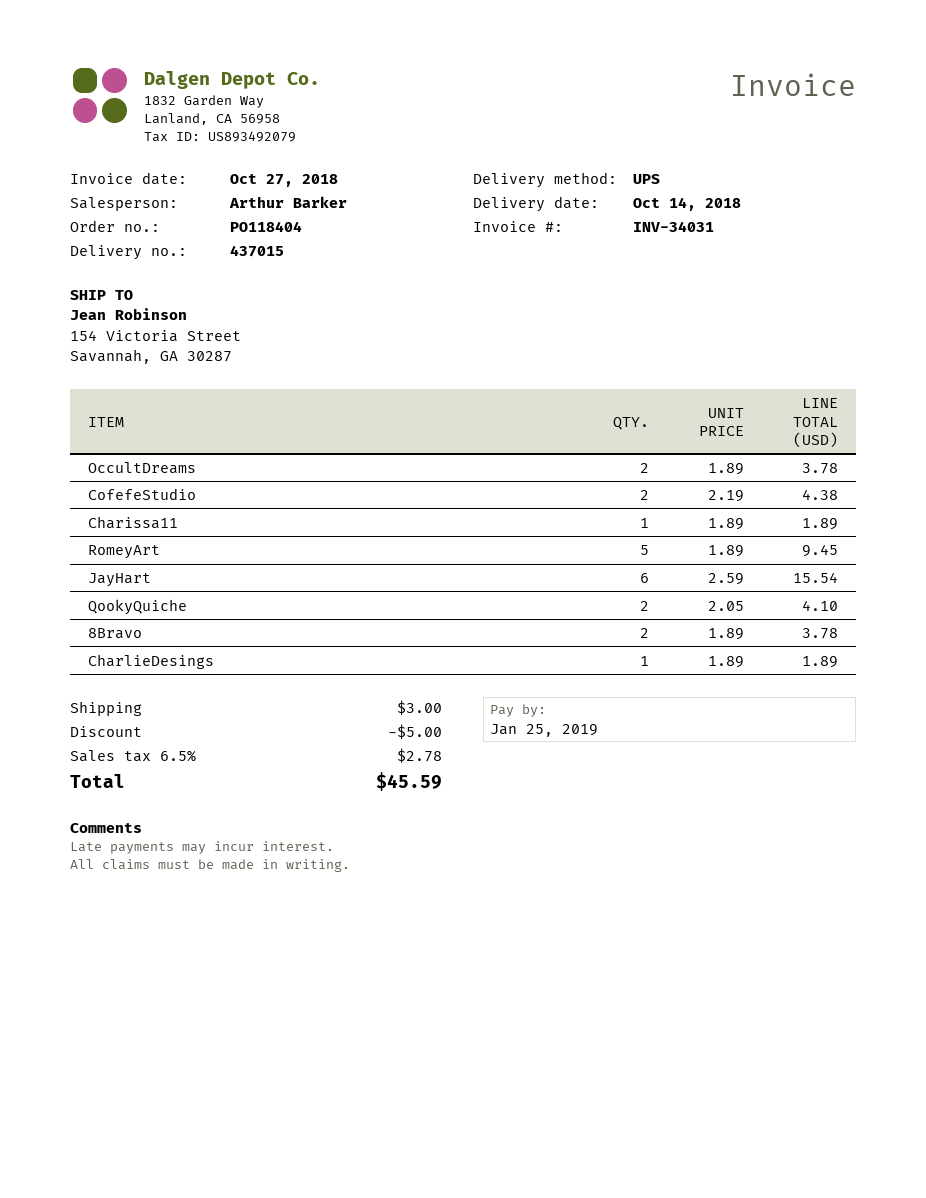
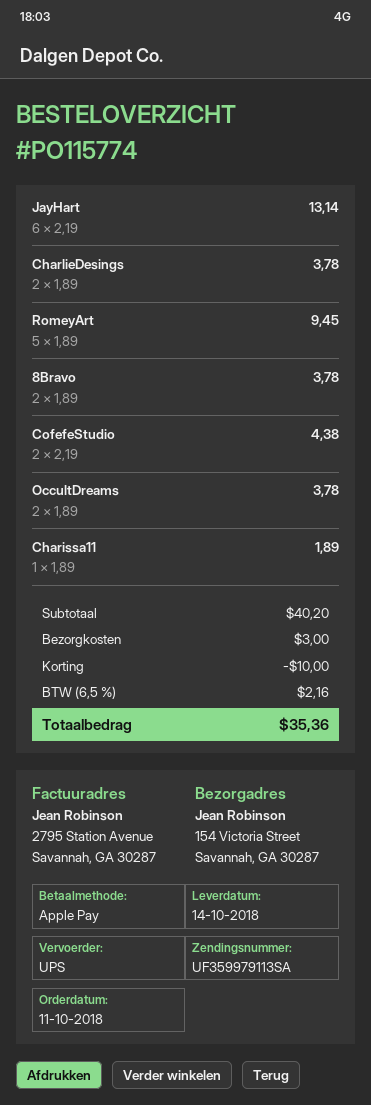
order number: PO118404 -> PO115774
JayHart: 6 x 2.59 = 15.54 -> 6 x 2.19 = 13.14
QookyQuiche: 2 x 2.05 = 4.10 -> none
CharlieDesings: 1 x 1.89 = 1.89 -> 2 x 1.89 = 3.78
discount: 5.00 -> 10.00
tax: 6.5% = 2.78 -> 6.5% = 2.16
total: 45.59 -> 35.36

